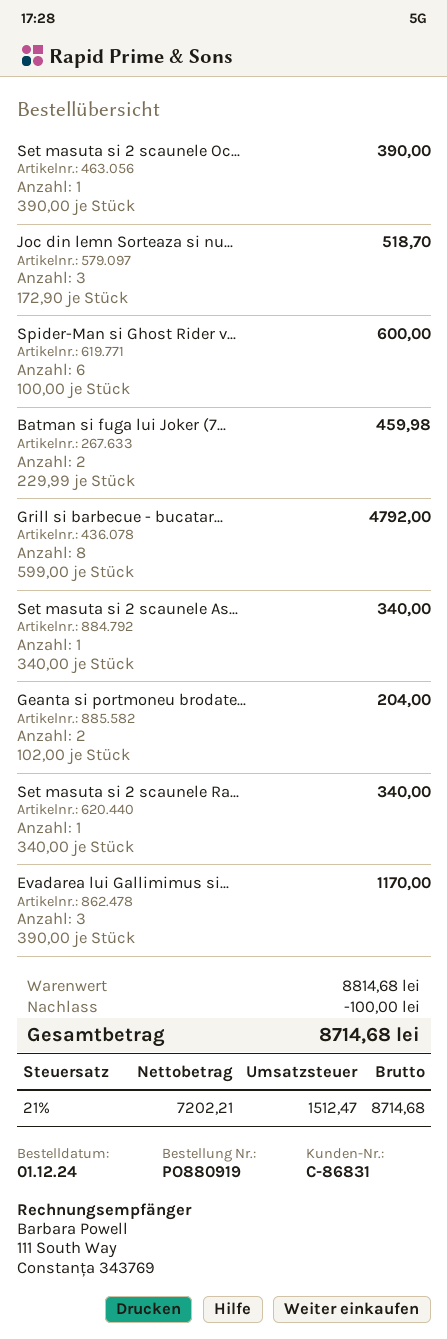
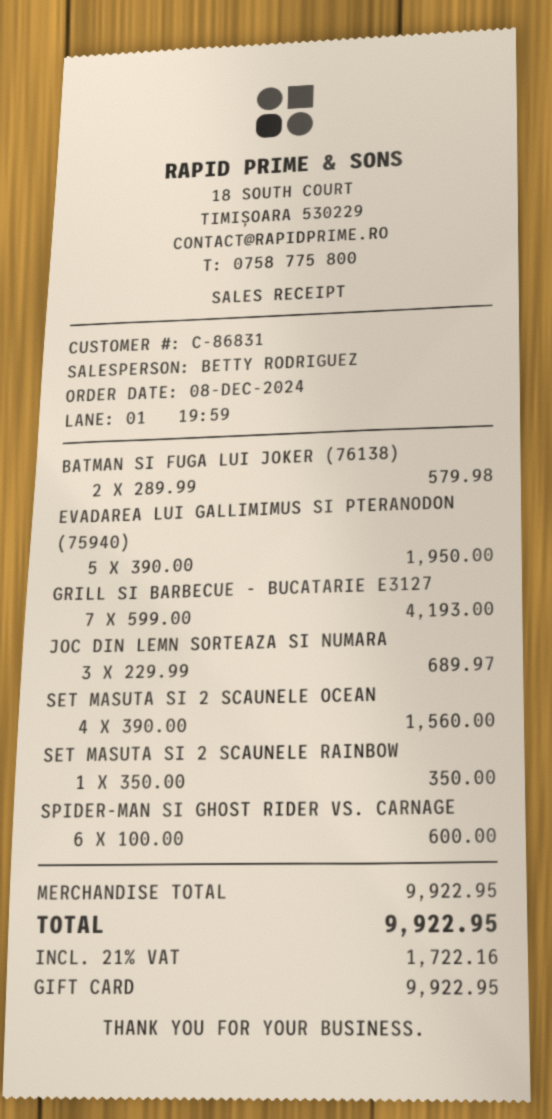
order date: 2024-12-01 -> 2024-12-08
Set masuta si 2 scaunele Oc...: 1 x 390.00 = 390.00 -> 4 x 390.00 = 1560.00
Joc din lemn Sorteaza si nu...: 3 x 172.90 = 518.70 -> 3 x 229.99 = 689.97
Batman si fuga lui Joker (7...: 2 x 229.99 = 459.98 -> 2 x 289.99 = 579.98
Grill si barbecue - bucatar...: 8 x 599.00 = 4792.00 -> 7 x 599.00 = 4193.00
Set masuta si 2 scaunele As...: 1 x 340.00 = 340.00 -> none
Geanta si portmoneu brodate...: 2 x 102.00 = 204.00 -> none
Set masuta si 2 scaunele Ra...: 1 x 340.00 = 340.00 -> 1 x 350.00 = 350.00
Evadarea lui Gallimimus si...: 3 x 390.00 = 1170.00 -> 5 x 390.00 = 1950.00
subtotal: 8814.68 -> 9922.95
discount: 100.00 -> none
tax: 21% = 1512.47 -> 21% = 1722.16
total: 8714.68 -> 9922.95

